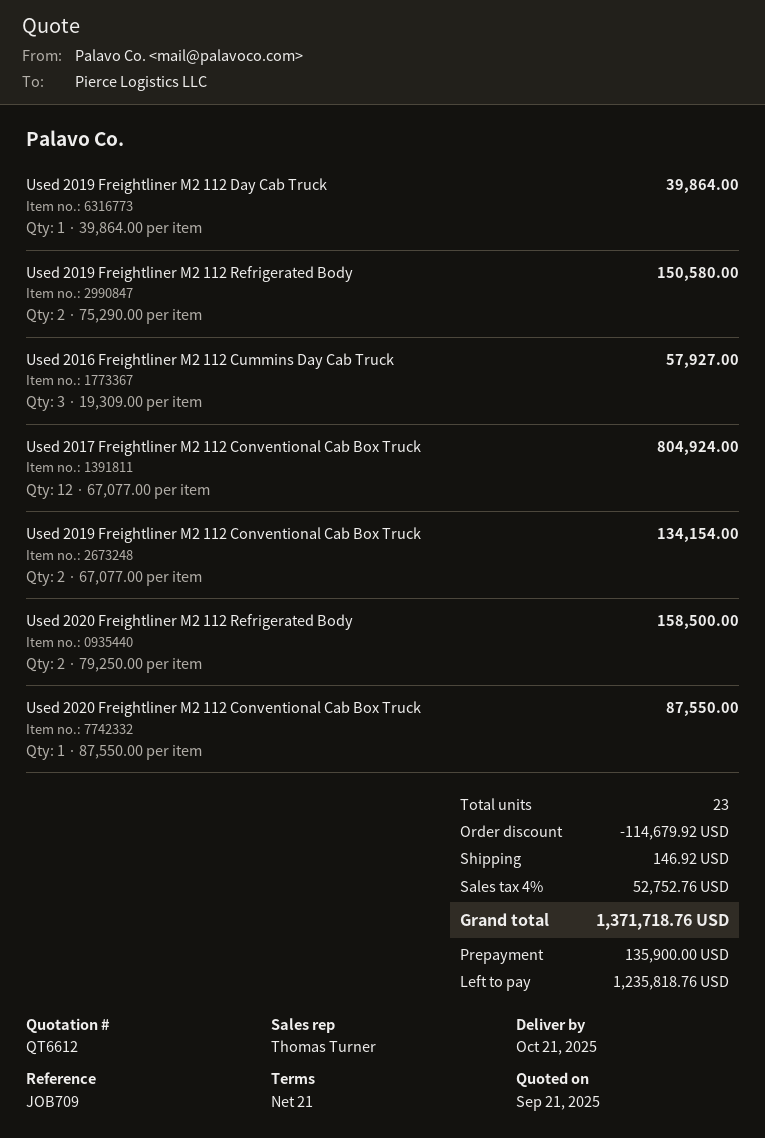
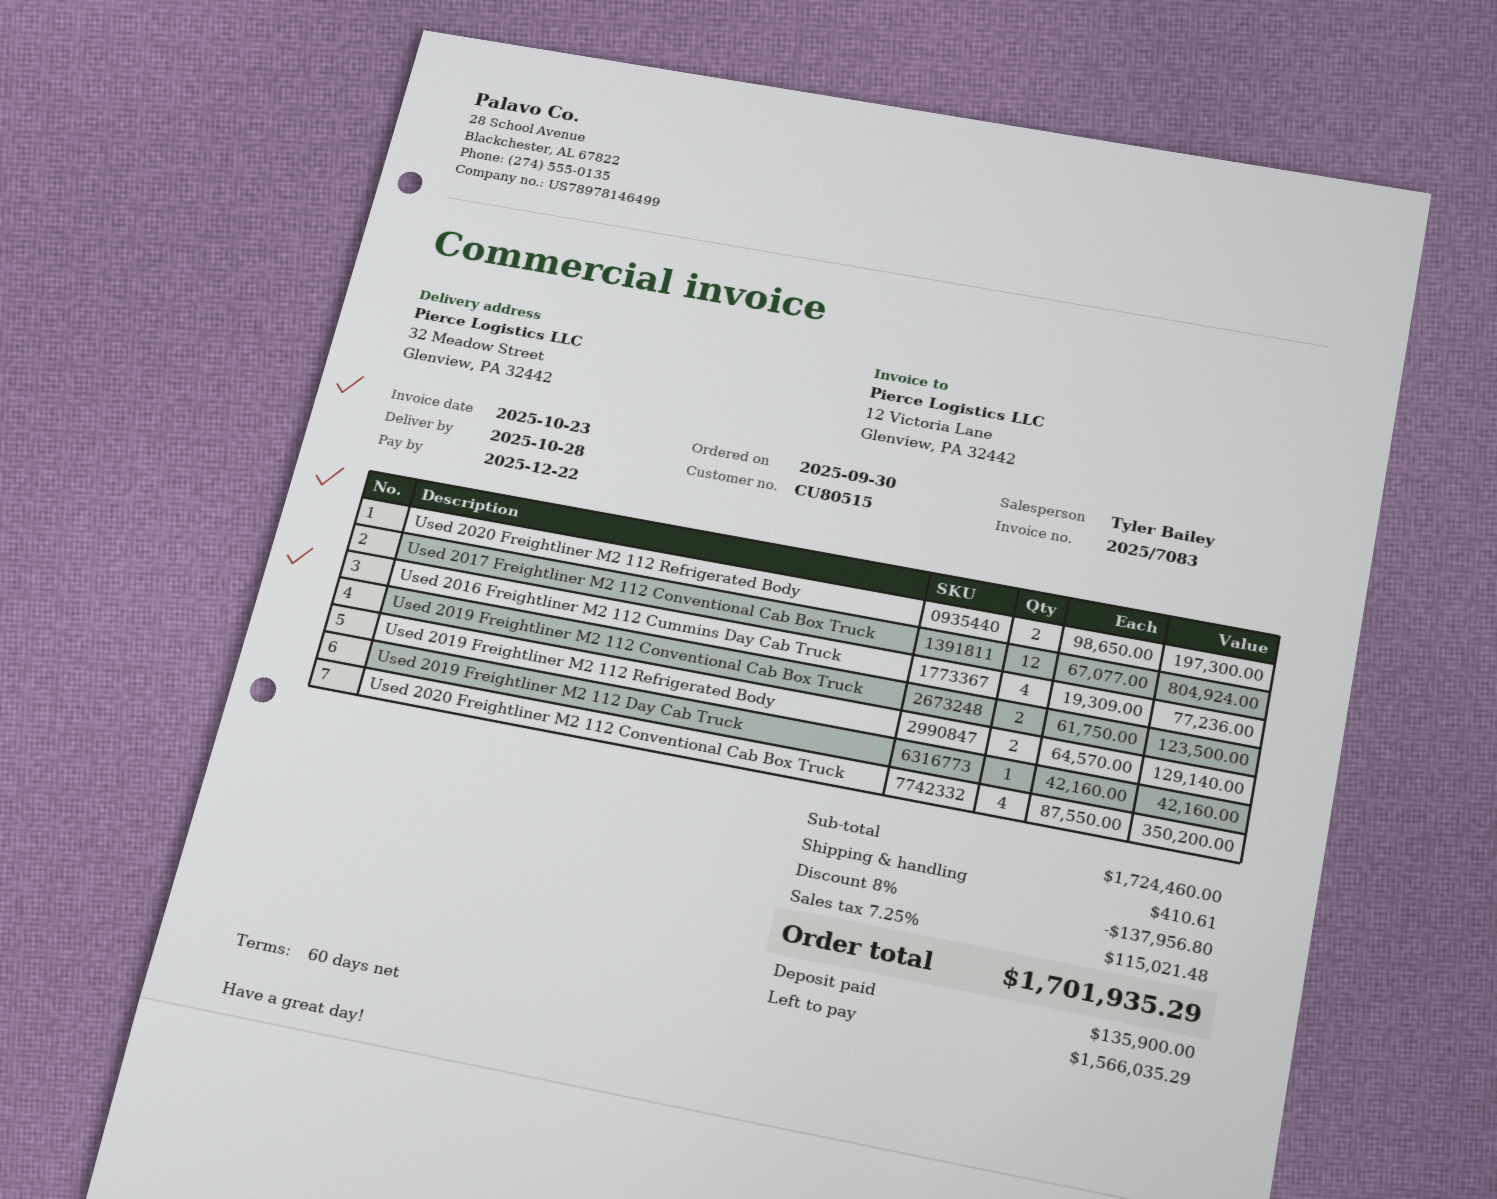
delivery date: 2025-10-21 -> 2025-10-28
payment terms: 21 days -> 60 days
sales rep: Thomas Turner -> Tyler Bailey
Used 2019 Freightliner M2 112 Day Cab Truck: 1 x 39864.00 = 39864.00 -> 1 x 42160.00 = 42160.00
Used 2019 Freightliner M2 112 Refrigerated Body: 2 x 75290.00 = 150580.00 -> 2 x 64570.00 = 129140.00
Used 2016 Freightliner M2 112 Cummins Day Cab Truck: 3 x 19309.00 = 57927.00 -> 4 x 19309.00 = 77236.00
Used 2019 Freightliner M2 112 Conventional Cab Box Truck: 2 x 67077.00 = 134154.00 -> 2 x 61750.00 = 123500.00
Used 2020 Freightliner M2 112 Refrigerated Body: 2 x 79250.00 = 158500.00 -> 2 x 98650.00 = 197300.00
Used 2020 Freightliner M2 112 Conventional Cab Box Truck: 1 x 87550.00 = 87550.00 -> 4 x 87550.00 = 350200.00
discount: 114679.92 -> 137956.80
shipping: 146.92 -> 410.61
tax: 4% = 52752.76 -> 7.25% = 115021.48
total: 1371718.76 -> 1701935.29
balance: 1235818.76 -> 1566035.29

